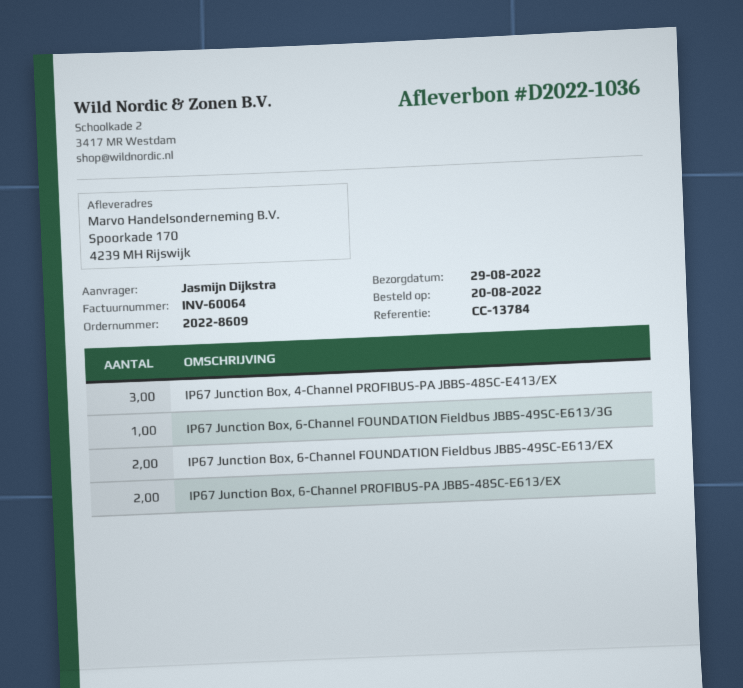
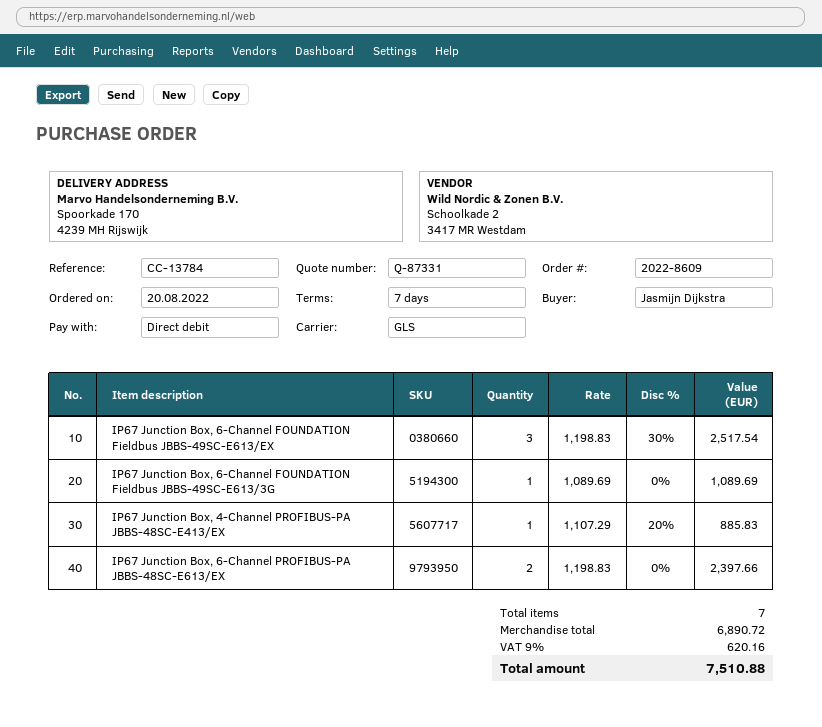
IP67 Junction Box, 4-Channel PROFIBUS-PA JBBS-48SC-E413/EX: 3 -> 1
IP67 Junction Box, 6-Channel FOUNDATION Fieldbus JBBS-49SC-E613/EX: 2 -> 3

